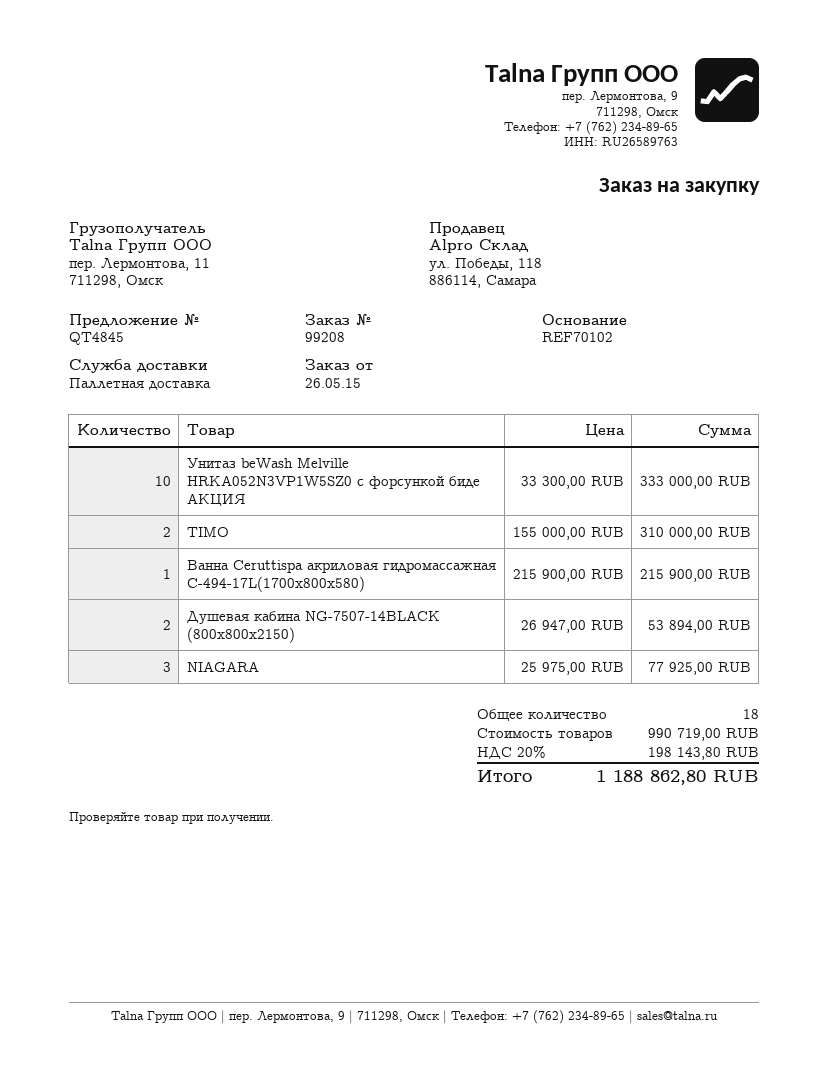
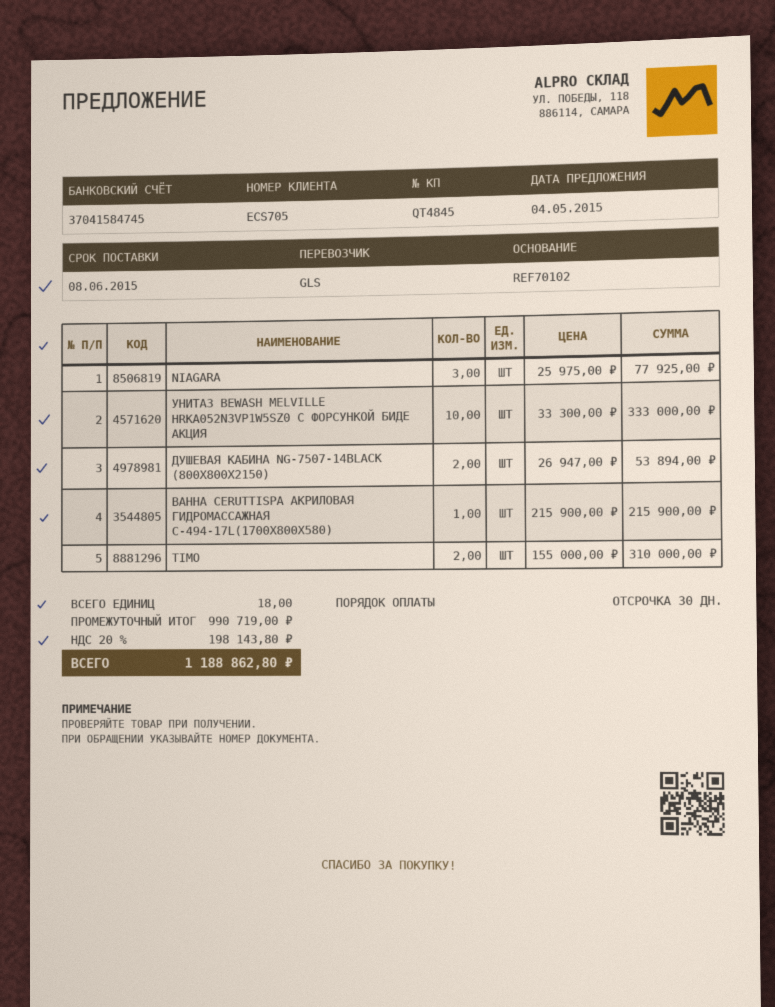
shipping method: pallet freight -> GLS

